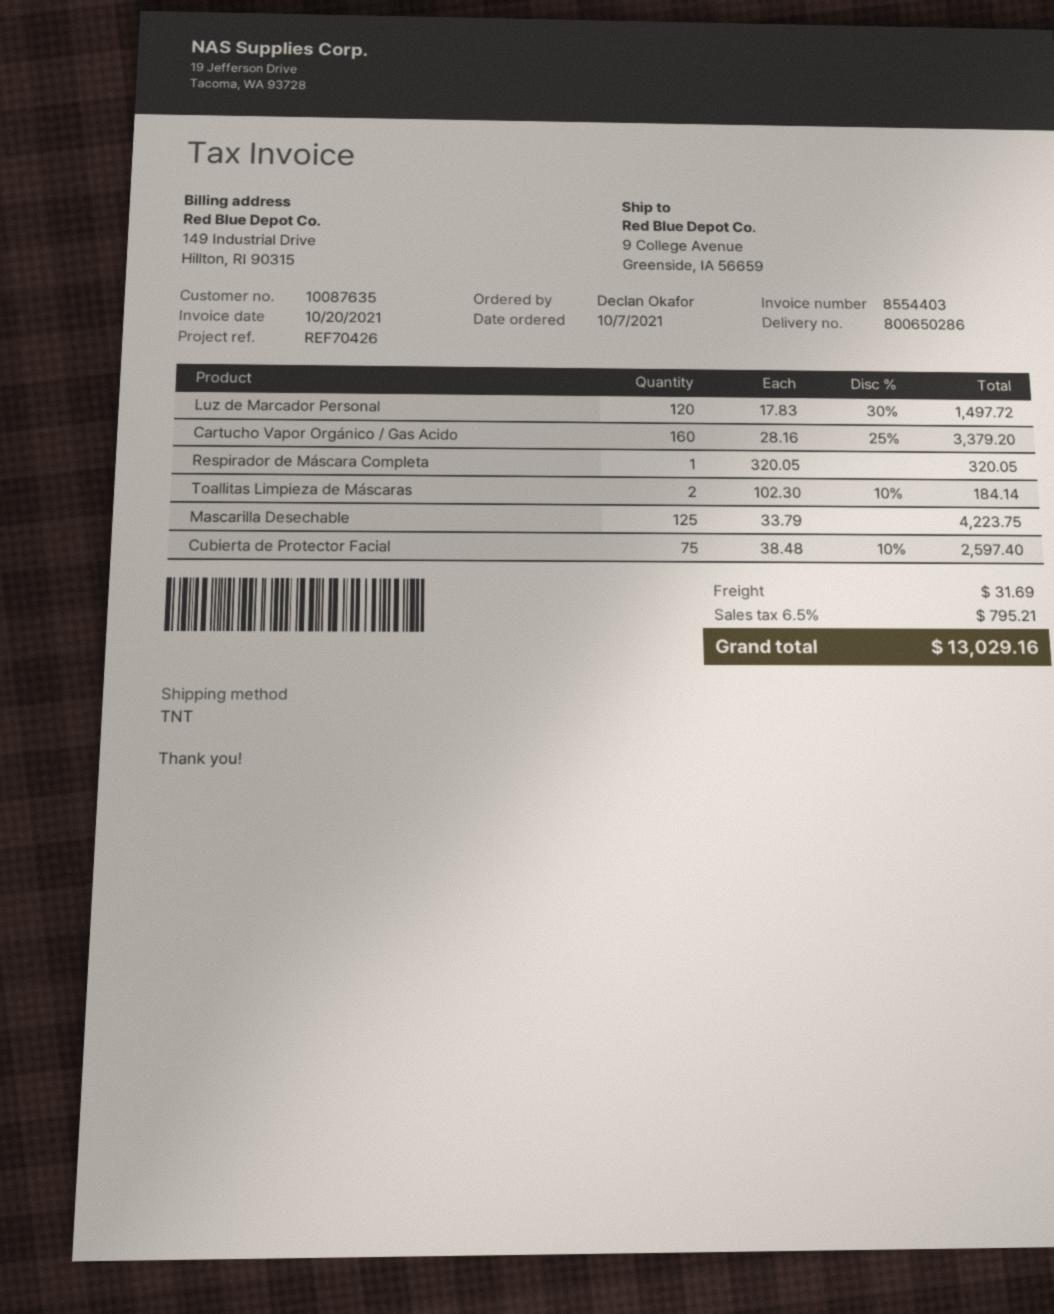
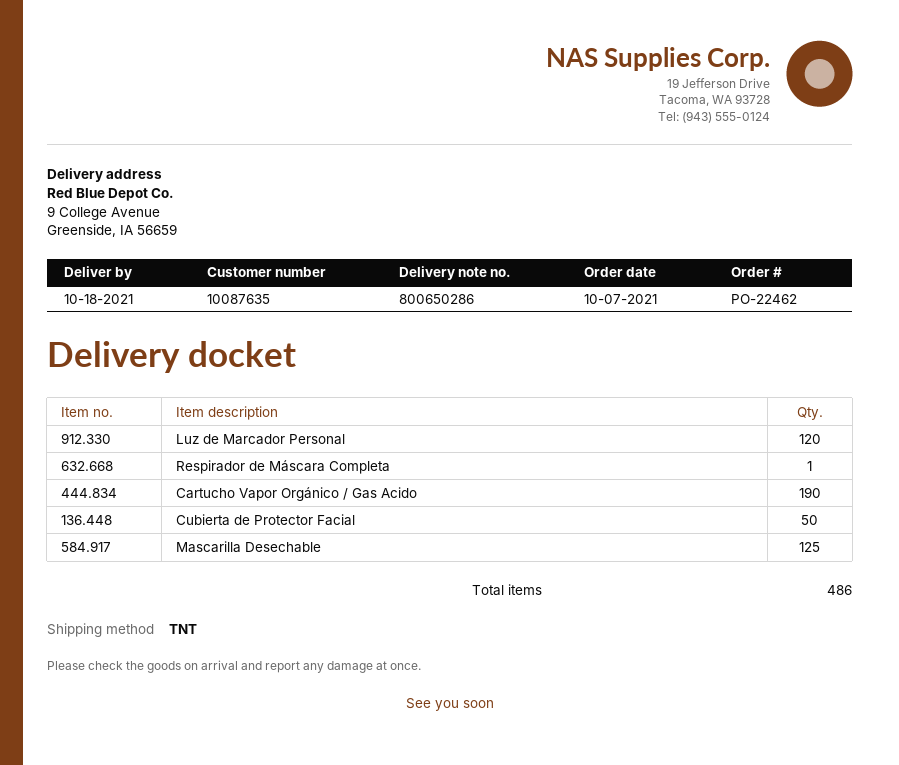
Cartucho Vapor Orgánico / Gas Acido: 160 -> 190
Toallitas Limpieza de Máscaras: 2 -> none
Cubierta de Protector Facial: 75 -> 50

